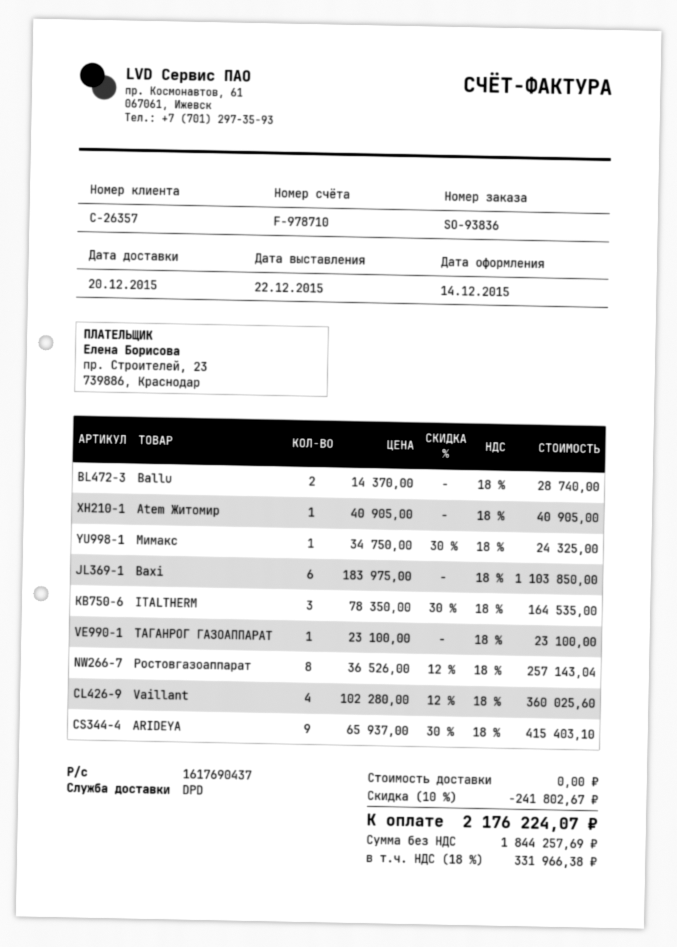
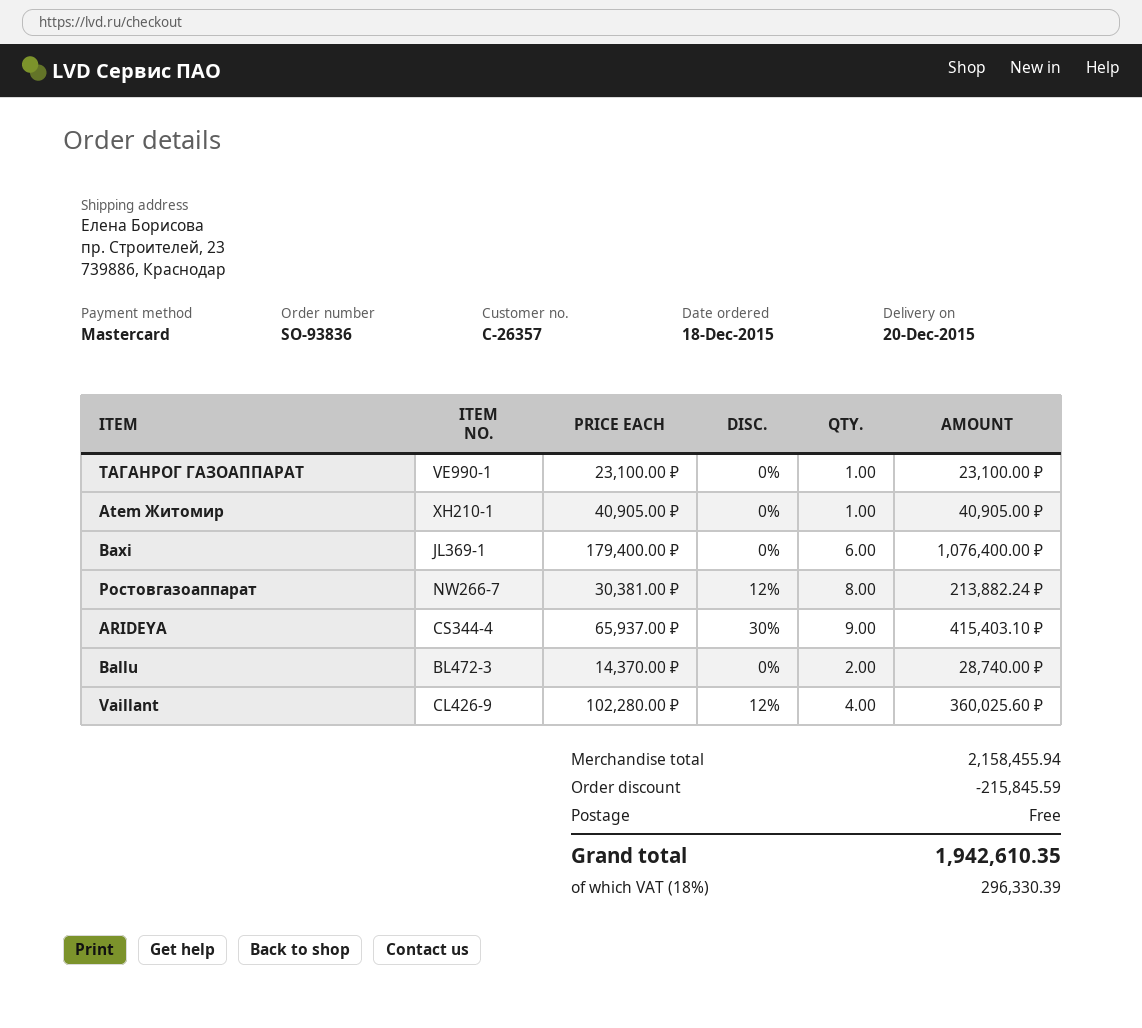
order date: 2015-12-14 -> 2015-12-18
Мимакс: 1 x 34750.00 - 30% = 24325.00 -> none
Baxi: 6 x 183975.00 = 1103850.00 -> 6 x 179400.00 = 1076400.00
ITALTHERM: 3 x 78350.00 - 30% = 164535.00 -> none
Ростовгазоаппарат: 8 x 36526.00 - 12% = 257143.04 -> 8 x 30381.00 - 12% = 213882.24
discount: 241802.67 -> 215845.59
tax: 18% = 331966.38 -> 18% = 296330.39
total: 2176224.07 -> 1942610.35

